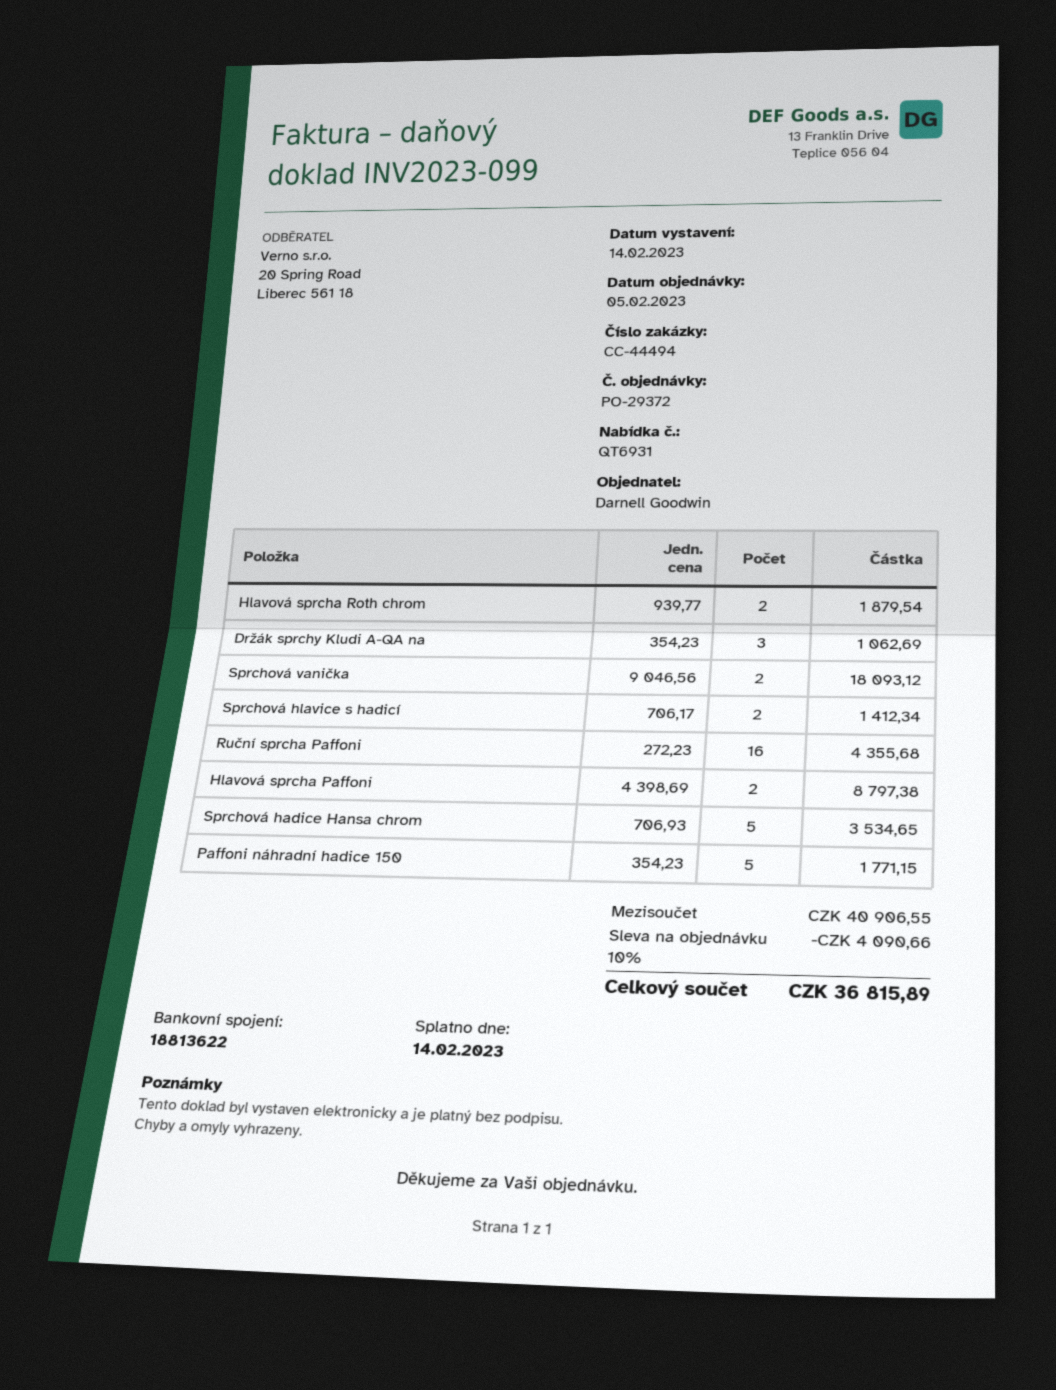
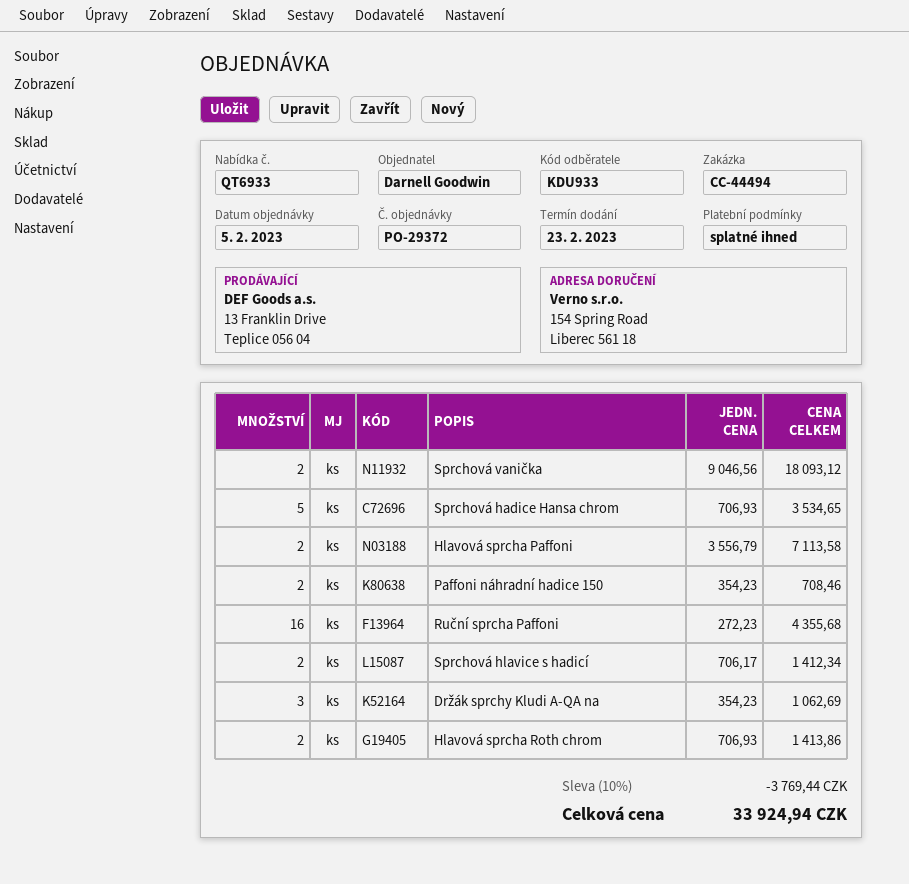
quote number: QT6931 -> QT6933
Hlavová sprcha Roth chrom: 2 x 939.77 = 1879.54 -> 2 x 706.93 = 1413.86
Hlavová sprcha Paffoni: 2 x 4398.69 = 8797.38 -> 2 x 3556.79 = 7113.58
Paffoni náhradní hadice 150: 5 x 354.23 = 1771.15 -> 2 x 354.23 = 708.46
discount: 10% = 4090.66 -> 10% = 3769.44
total: 36815.89 -> 33924.94

